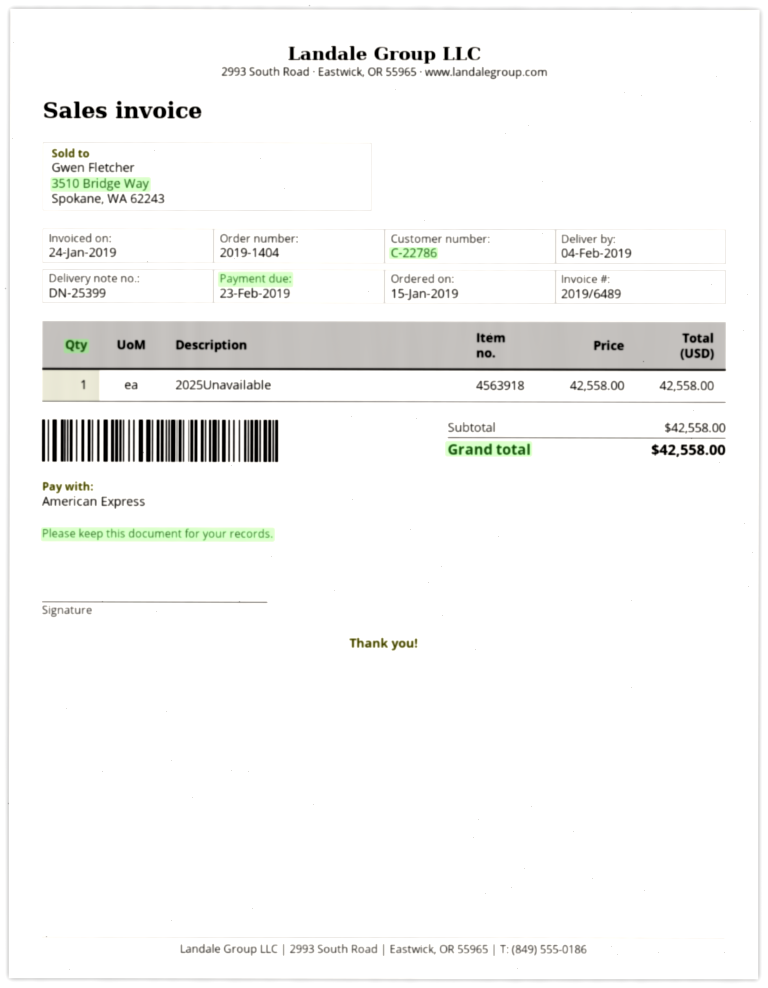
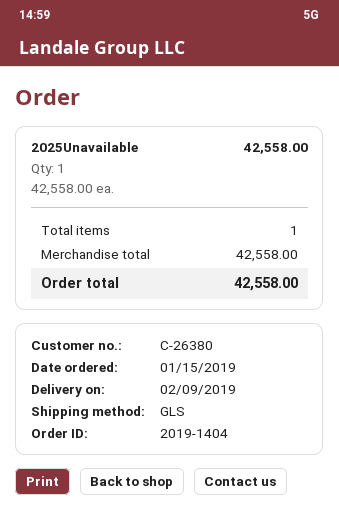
delivery date: 2019-02-04 -> 2019-02-09
customer number: C-22786 -> C-26380

